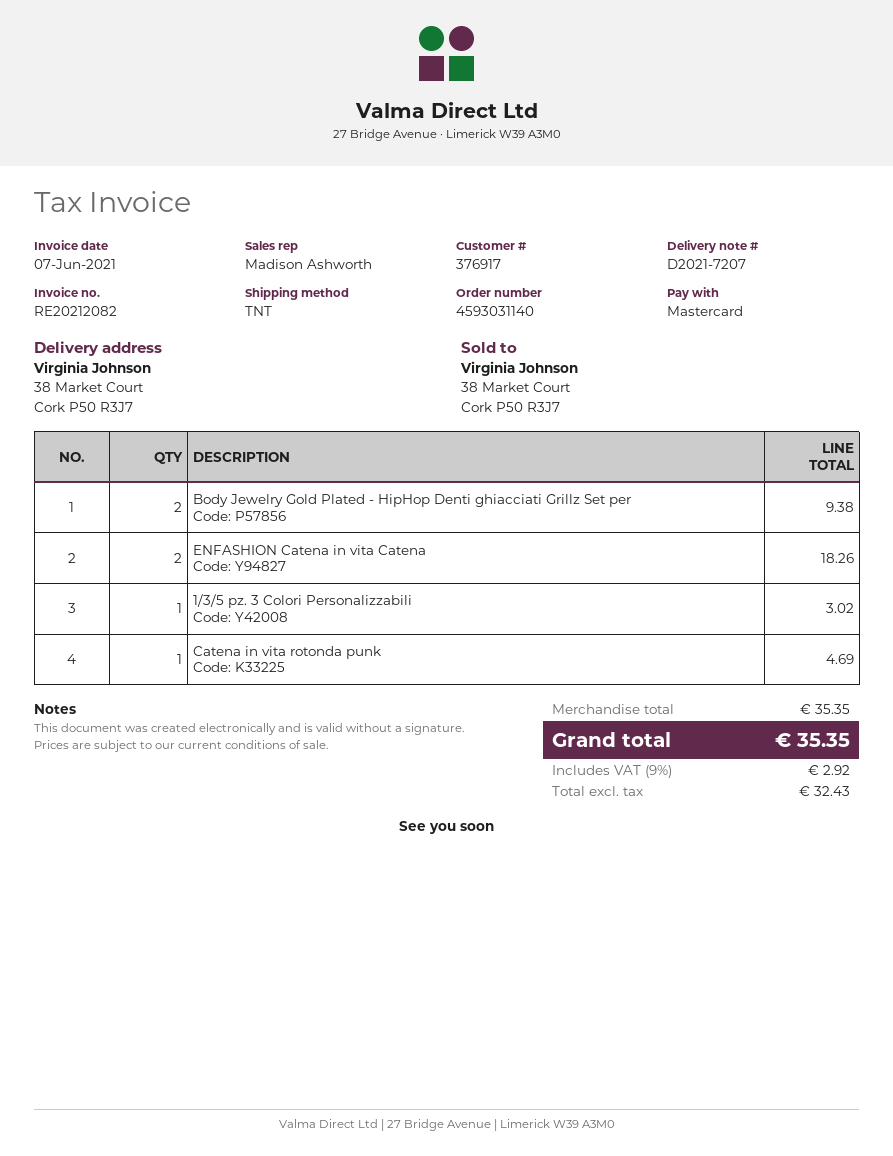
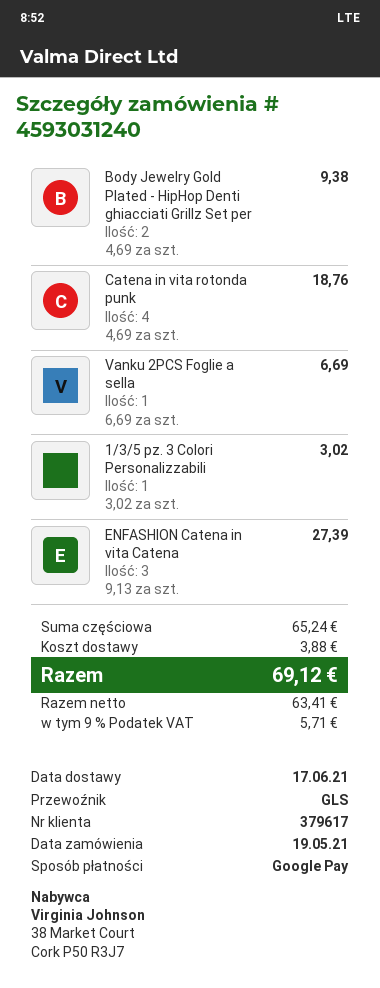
order number: 4593031140 -> 4593031240
customer number: 376917 -> 379617
payment method: Mastercard -> Google Pay
shipping method: TNT -> GLS
ENFASHION Catena in vita Catena: 2 for 18.26 -> 3 for 27.39
Catena in vita rotonda punk: 1 for 4.69 -> 4 for 18.76
Vanku 2PCS Foglie a sella: none -> 1 for 6.69
subtotal: 35.35 -> 65.24
shipping: none -> 3.88
net: 32.43 -> 63.41
tax: 9% = 2.92 -> 9% = 5.71
total: 35.35 -> 69.12

